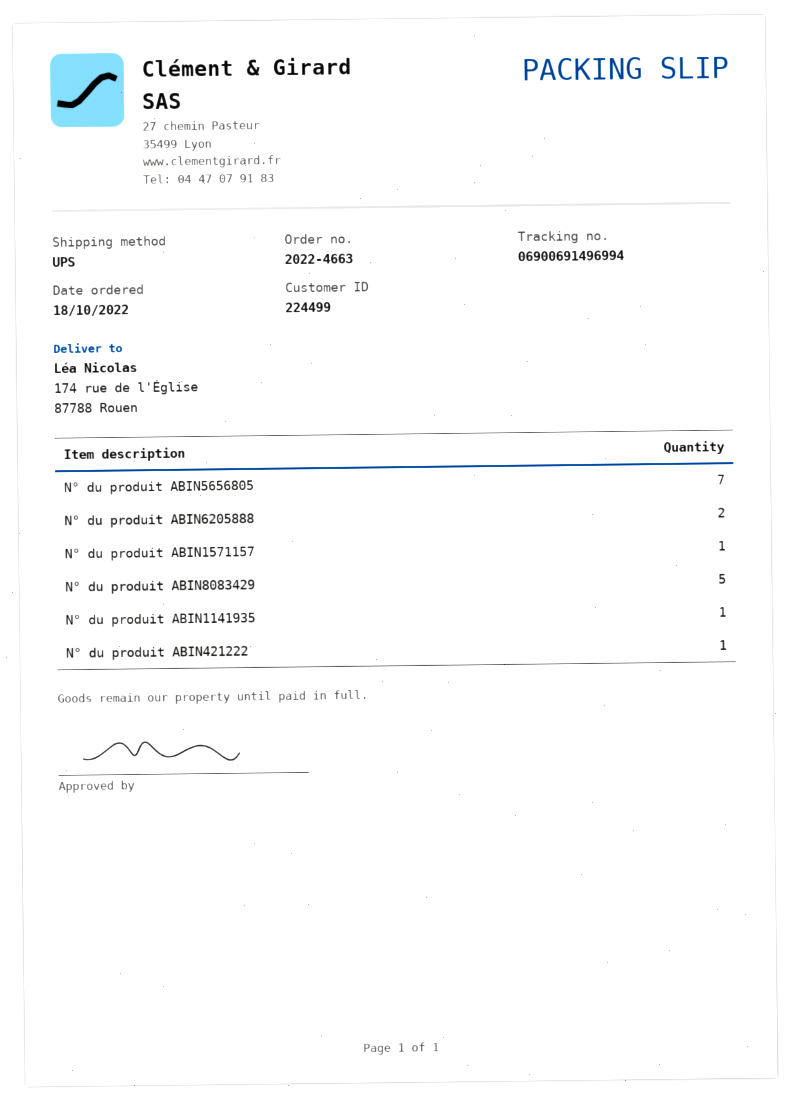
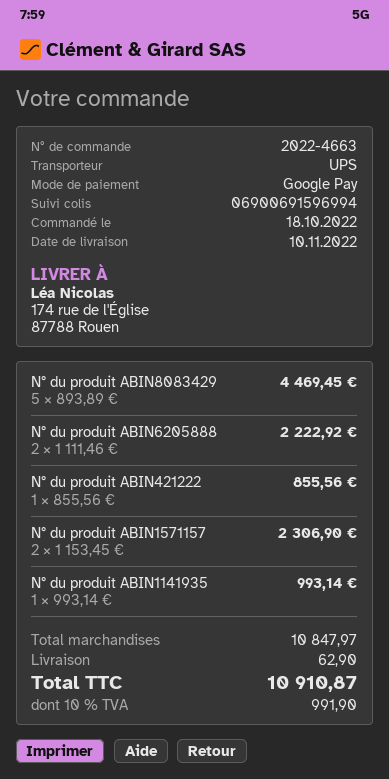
tracking number: 06900691496994 -> 06900691596994
N° du produit ABIN5656805: 7 -> none
N° du produit ABIN1571157: 1 -> 2

